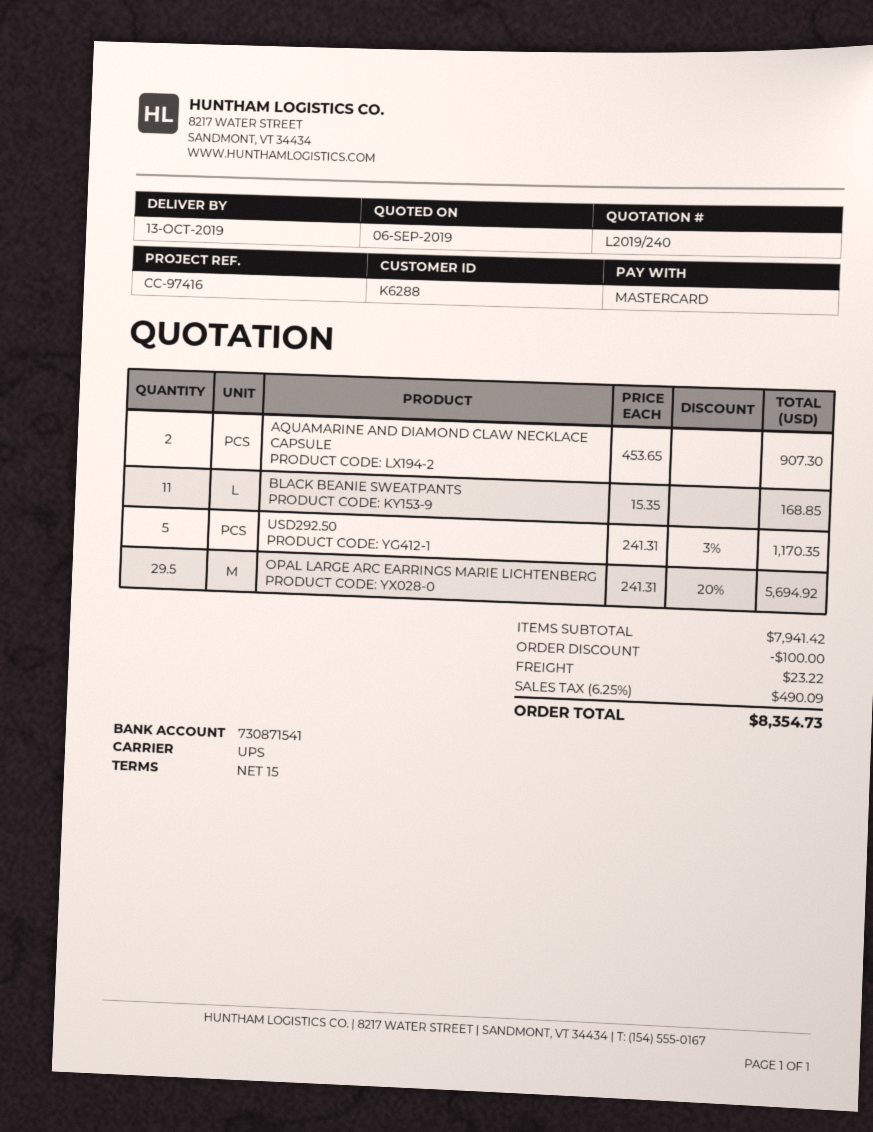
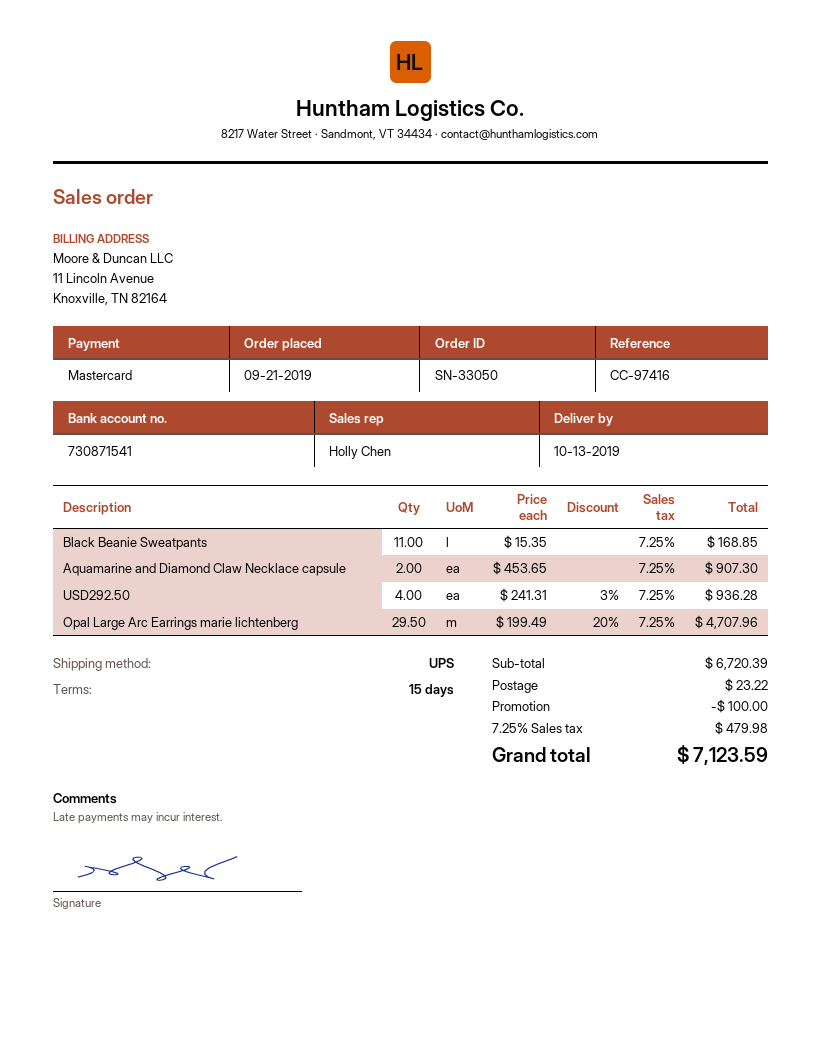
USD292.50: 5 x 241.31 - 3% = 1170.35 -> 4 x 241.31 - 3% = 936.28
OPAL LARGE ARC EARRINGS MARIE LICHTENBERG: 29.5 x 241.31 - 20% = 5694.92 -> 29.5 x 199.49 - 20% = 4707.96
subtotal: 7941.42 -> 6720.39
tax: 6.25% = 490.09 -> 7.25% = 479.98
total: 8354.73 -> 7123.59

